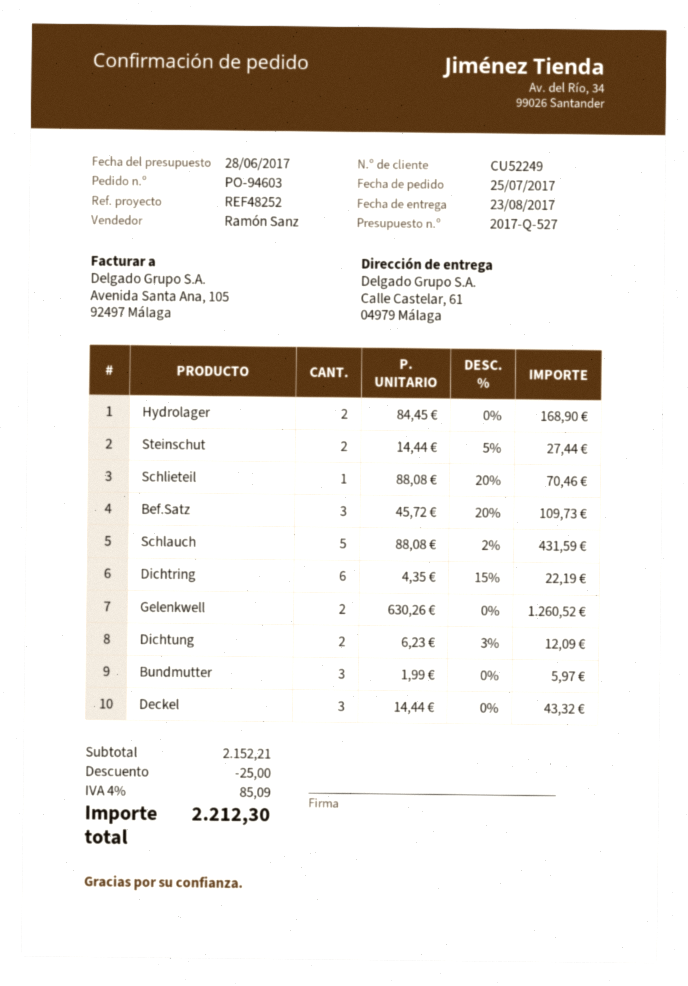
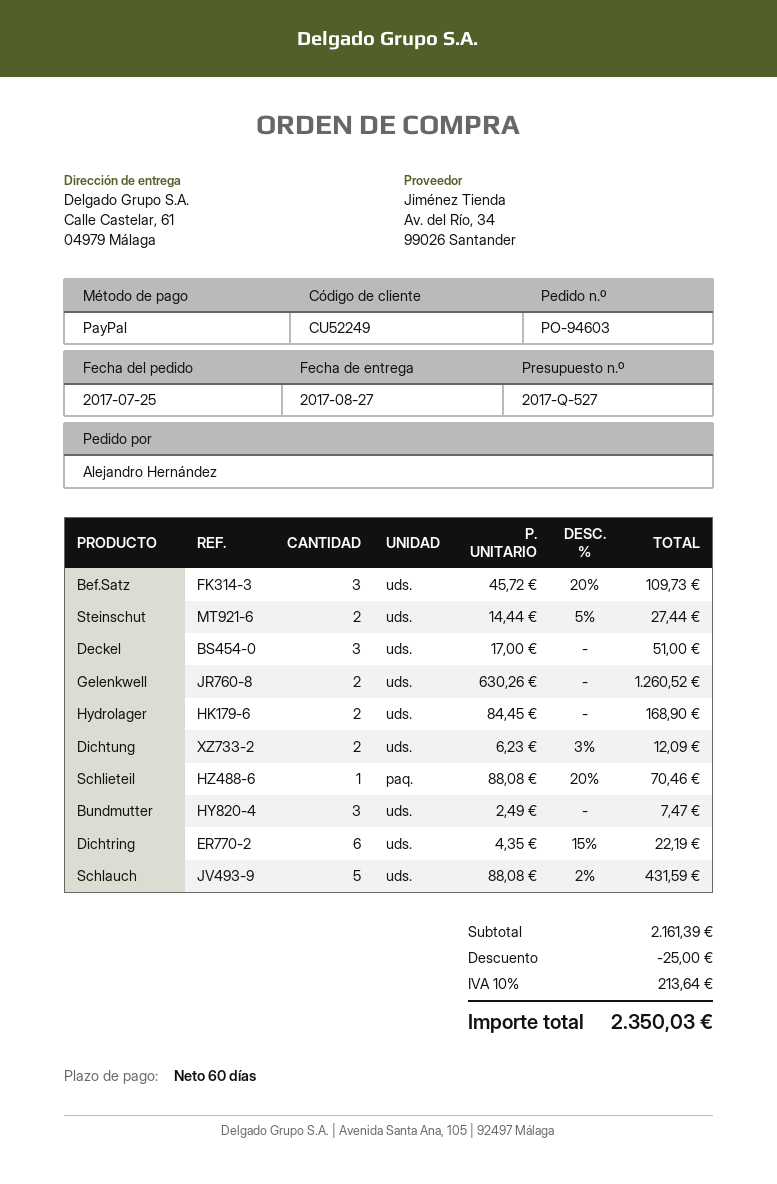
delivery date: 2017-08-23 -> 2017-08-27
Bundmutter: 3 x 1.99 = 5.97 -> 3 x 2.49 = 7.47
Deckel: 3 x 14.44 = 43.32 -> 3 x 17.00 = 51.00
subtotal: 2152.21 -> 2161.39
tax: 4% = 85.09 -> 10% = 213.64
total: 2212.30 -> 2350.03

